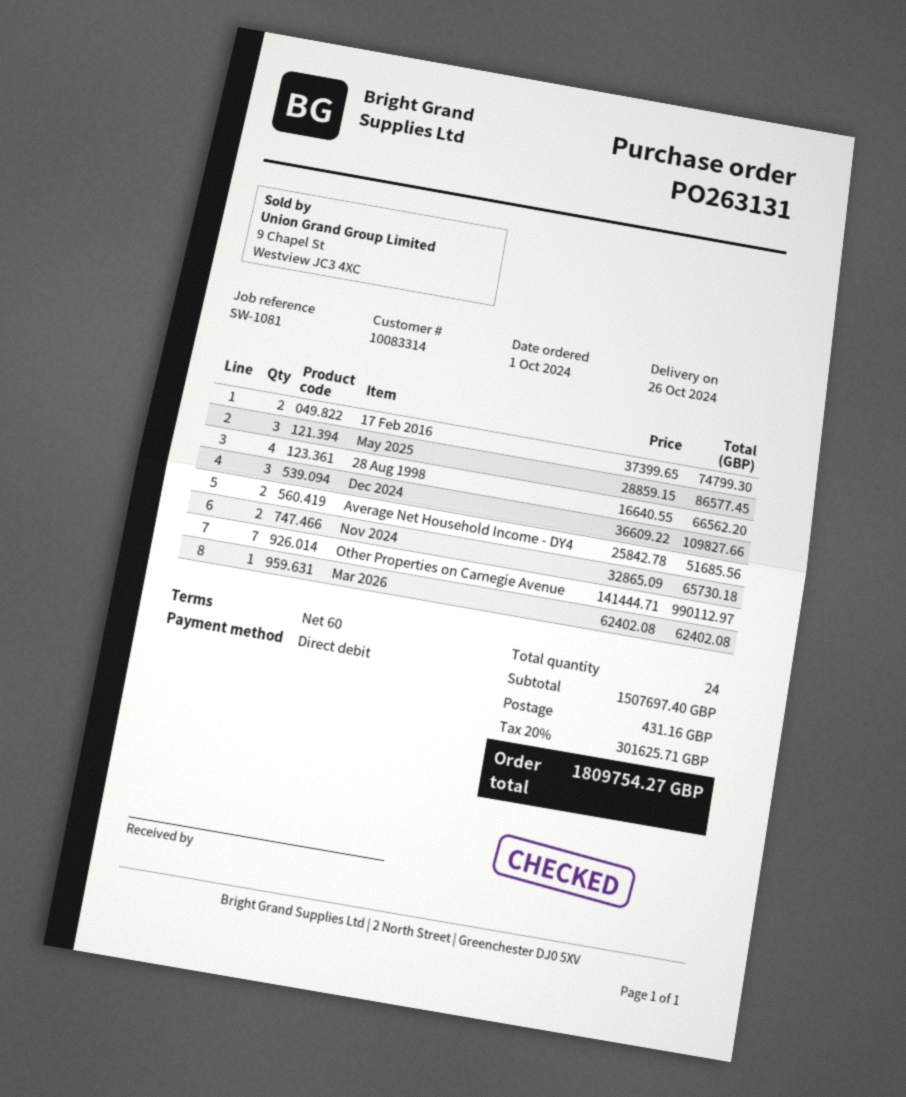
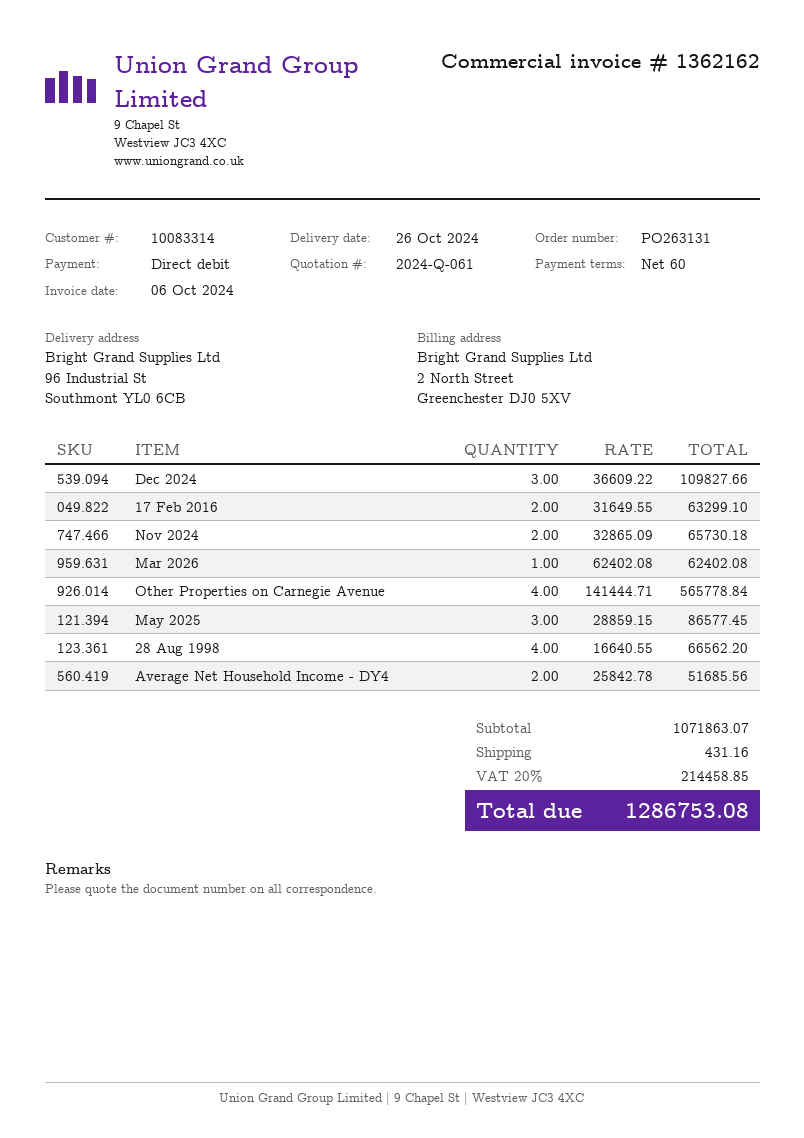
17 Feb 2016: 2 x 37399.65 = 74799.30 -> 2 x 31649.55 = 63299.10
Other Properties on Carnegie Avenue: 7 x 141444.71 = 990112.97 -> 4 x 141444.71 = 565778.84
subtotal: 1507697.40 -> 1071863.07
tax: 20% = 301625.71 -> 20% = 214458.85
total: 1809754.27 -> 1286753.08

